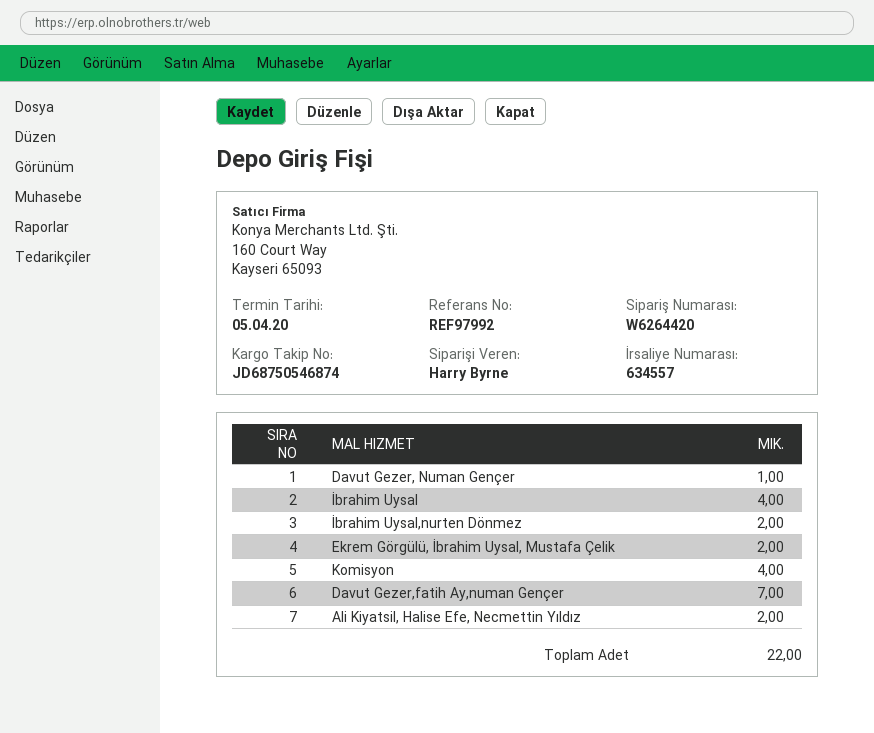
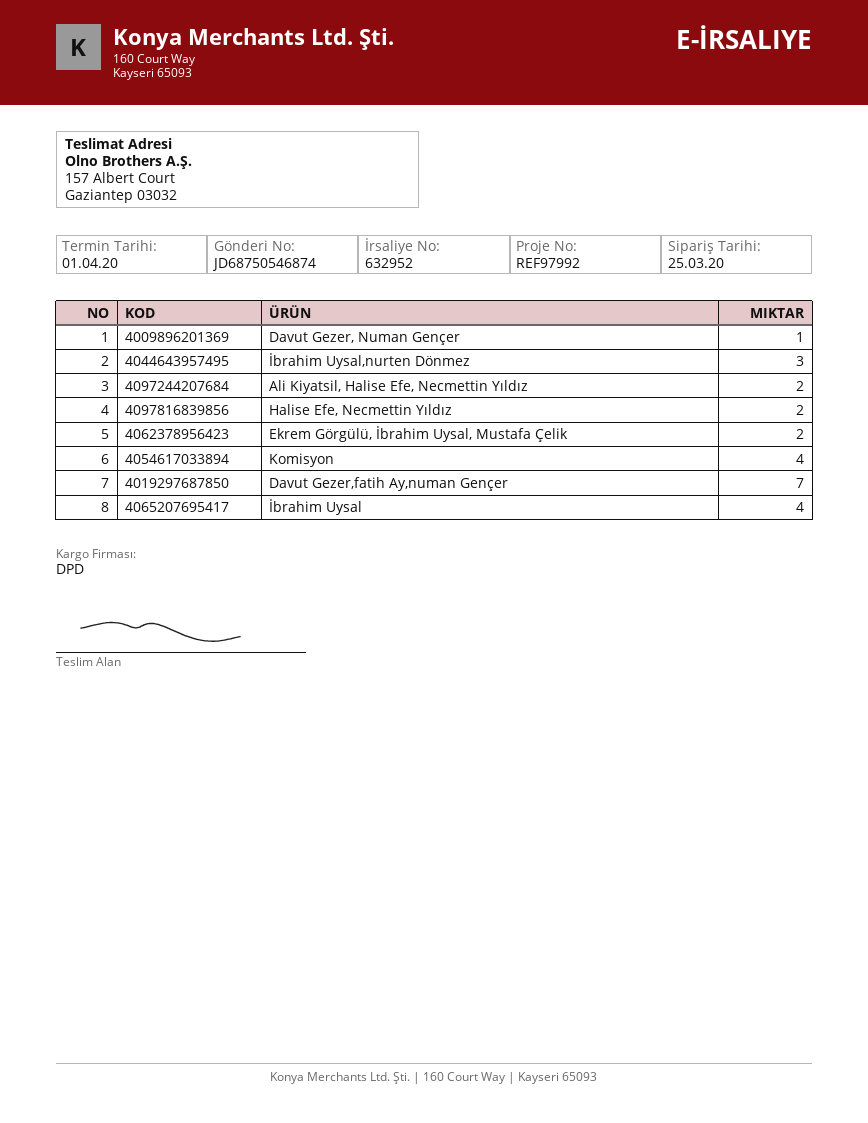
delivery note number: 634557 -> 632952
delivery date: 2020-04-05 -> 2020-04-01
İbrahim Uysal,nurten Dönmez: 2 -> 3
Halise Efe, Necmettin Yıldız: none -> 2

